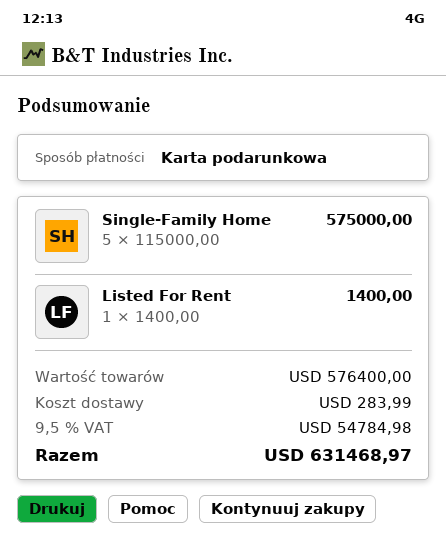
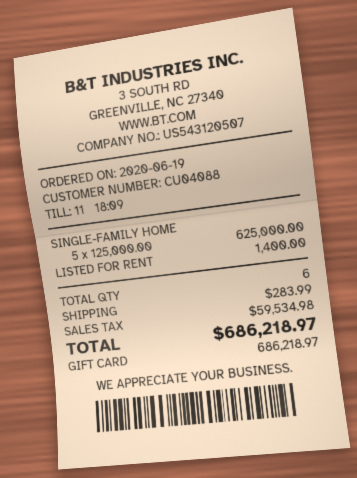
Single-Family Home: 5 x 115000.00 = 575000.00 -> 5 x 125000.00 = 625000.00
tax: 54784.98 -> 59534.98
total: 631468.97 -> 686218.97

